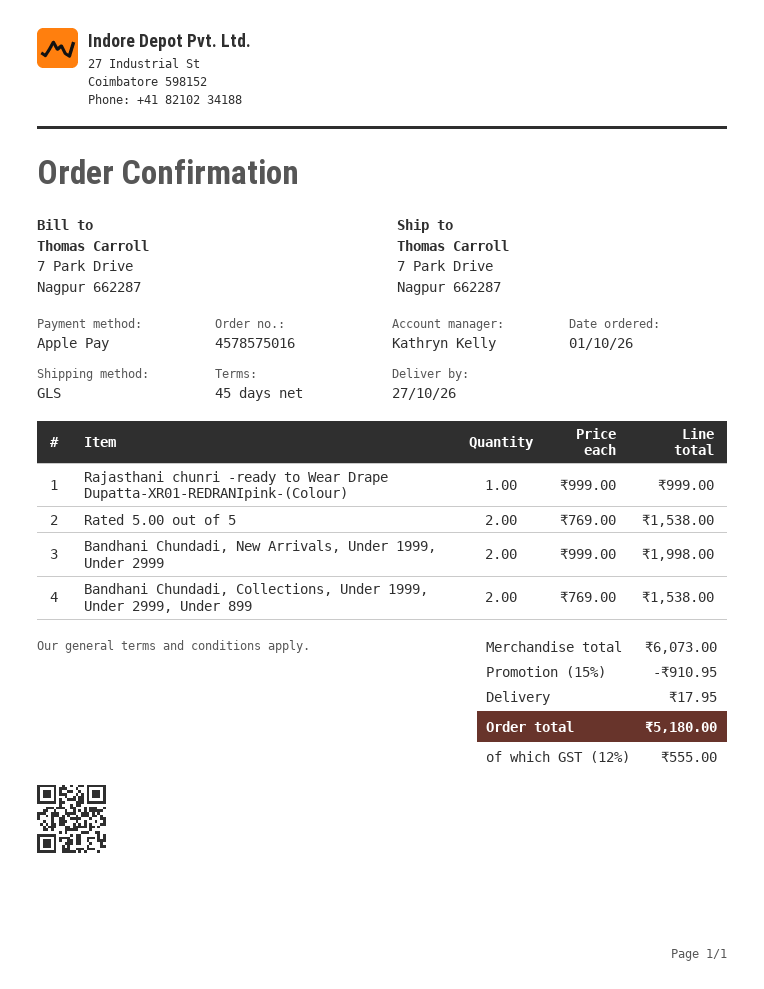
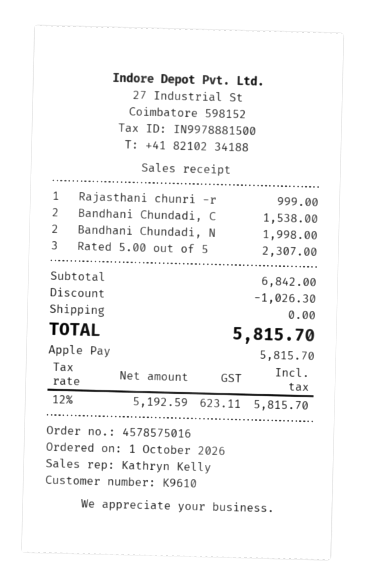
Rated 5.00 out of 5: 2 for 1538.00 -> 3 for 2307.00
subtotal: 6073.00 -> 6842.00
discount: 910.95 -> 1026.30
shipping: 17.95 -> 0.00
tax: 12% = 555.00 -> 12% = 623.11
total: 5180.00 -> 5815.70

